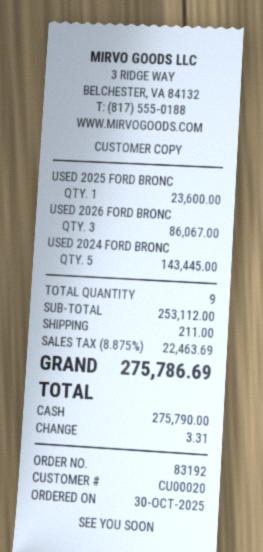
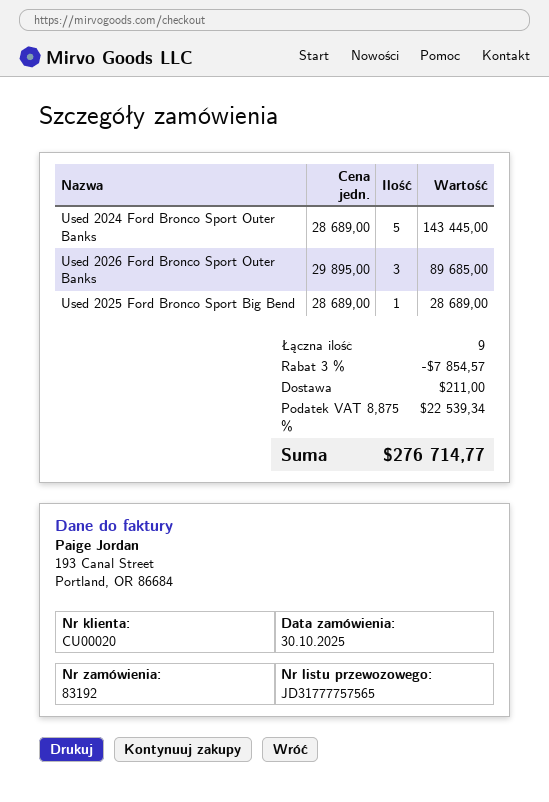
USED 2025 FORD BRONC: 1 for 23600.00 -> 1 for 28689.00
USED 2026 FORD BRONC: 3 for 86067.00 -> 3 for 89685.00
discount: none -> 3% = 7854.57
tax: 8.875% = 22463.69 -> 8.875% = 22539.34
total: 275786.69 -> 276714.77

